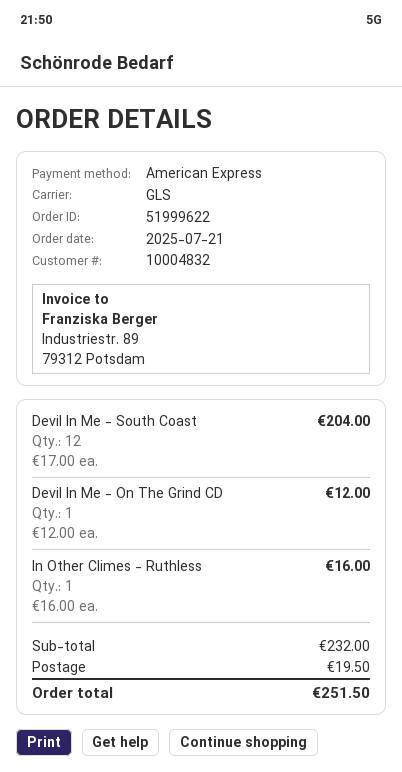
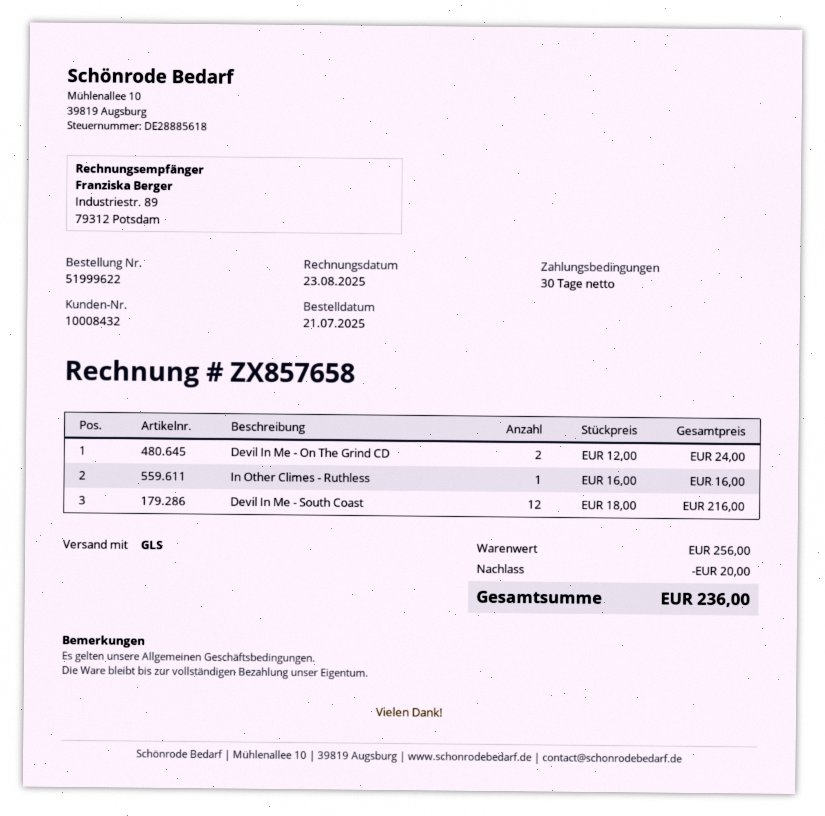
customer number: 10004832 -> 10008432
Devil In Me - South Coast: 12 x 17.00 = 204.00 -> 12 x 18.00 = 216.00
Devil In Me - On The Grind CD: 1 x 12.00 = 12.00 -> 2 x 12.00 = 24.00
subtotal: 232.00 -> 256.00
discount: none -> 20.00
shipping: 19.50 -> none
total: 251.50 -> 236.00

